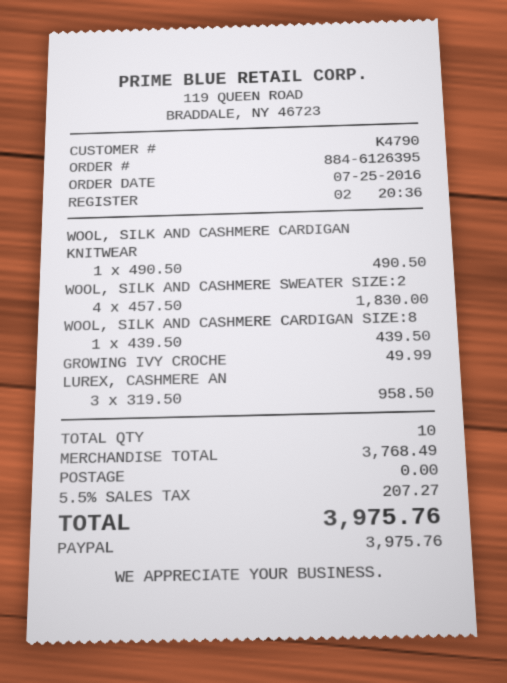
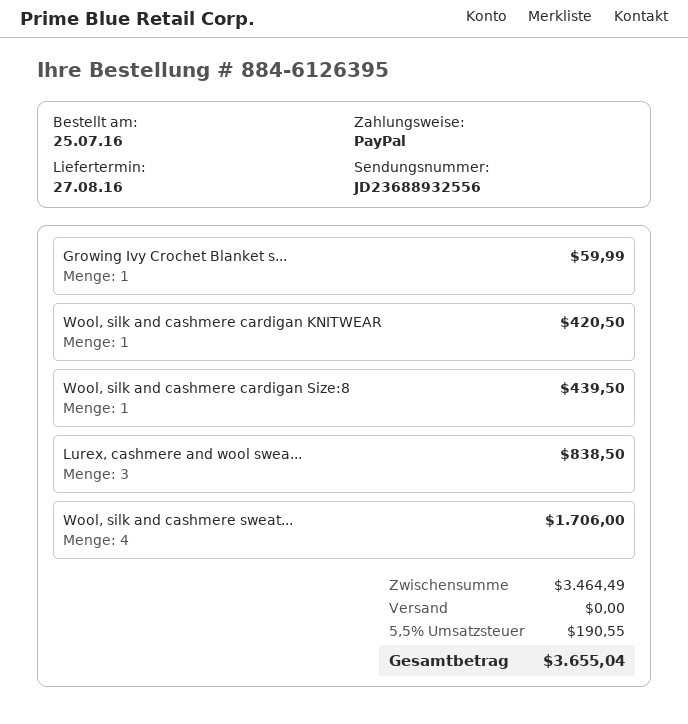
WOOL, SILK AND CASHMERE CARDIGAN KNITWEAR: 1 for 490.50 -> 1 for 420.50
WOOL, SILK AND CASHMERE SWEATER SIZE:2: 4 for 1830.00 -> 4 for 1706.00
GROWING IVY CROCHE: 1 for 49.99 -> 1 for 59.99
LUREX, CASHMERE AN: 3 for 958.50 -> 3 for 838.50
subtotal: 3768.49 -> 3464.49
tax: 5.5% = 207.27 -> 5.5% = 190.55
total: 3975.76 -> 3655.04

